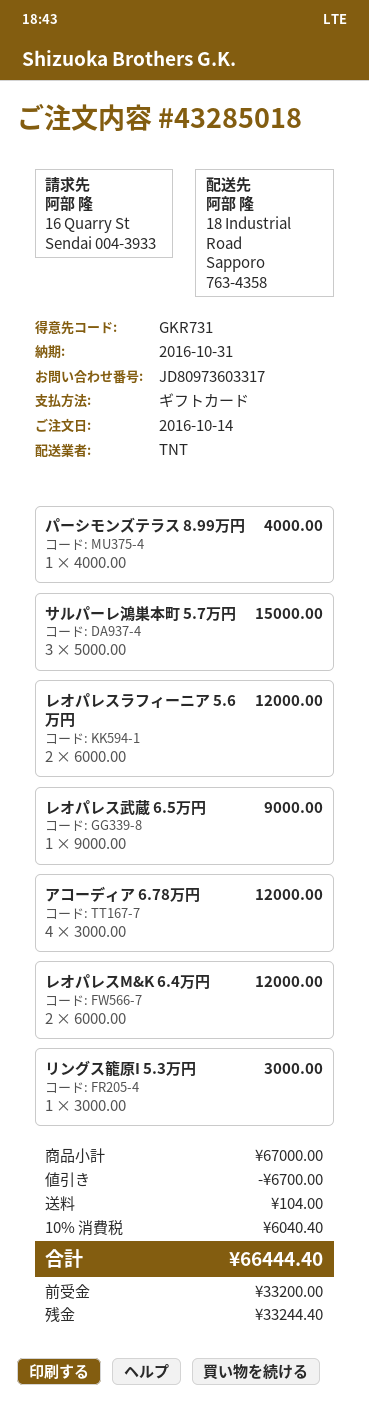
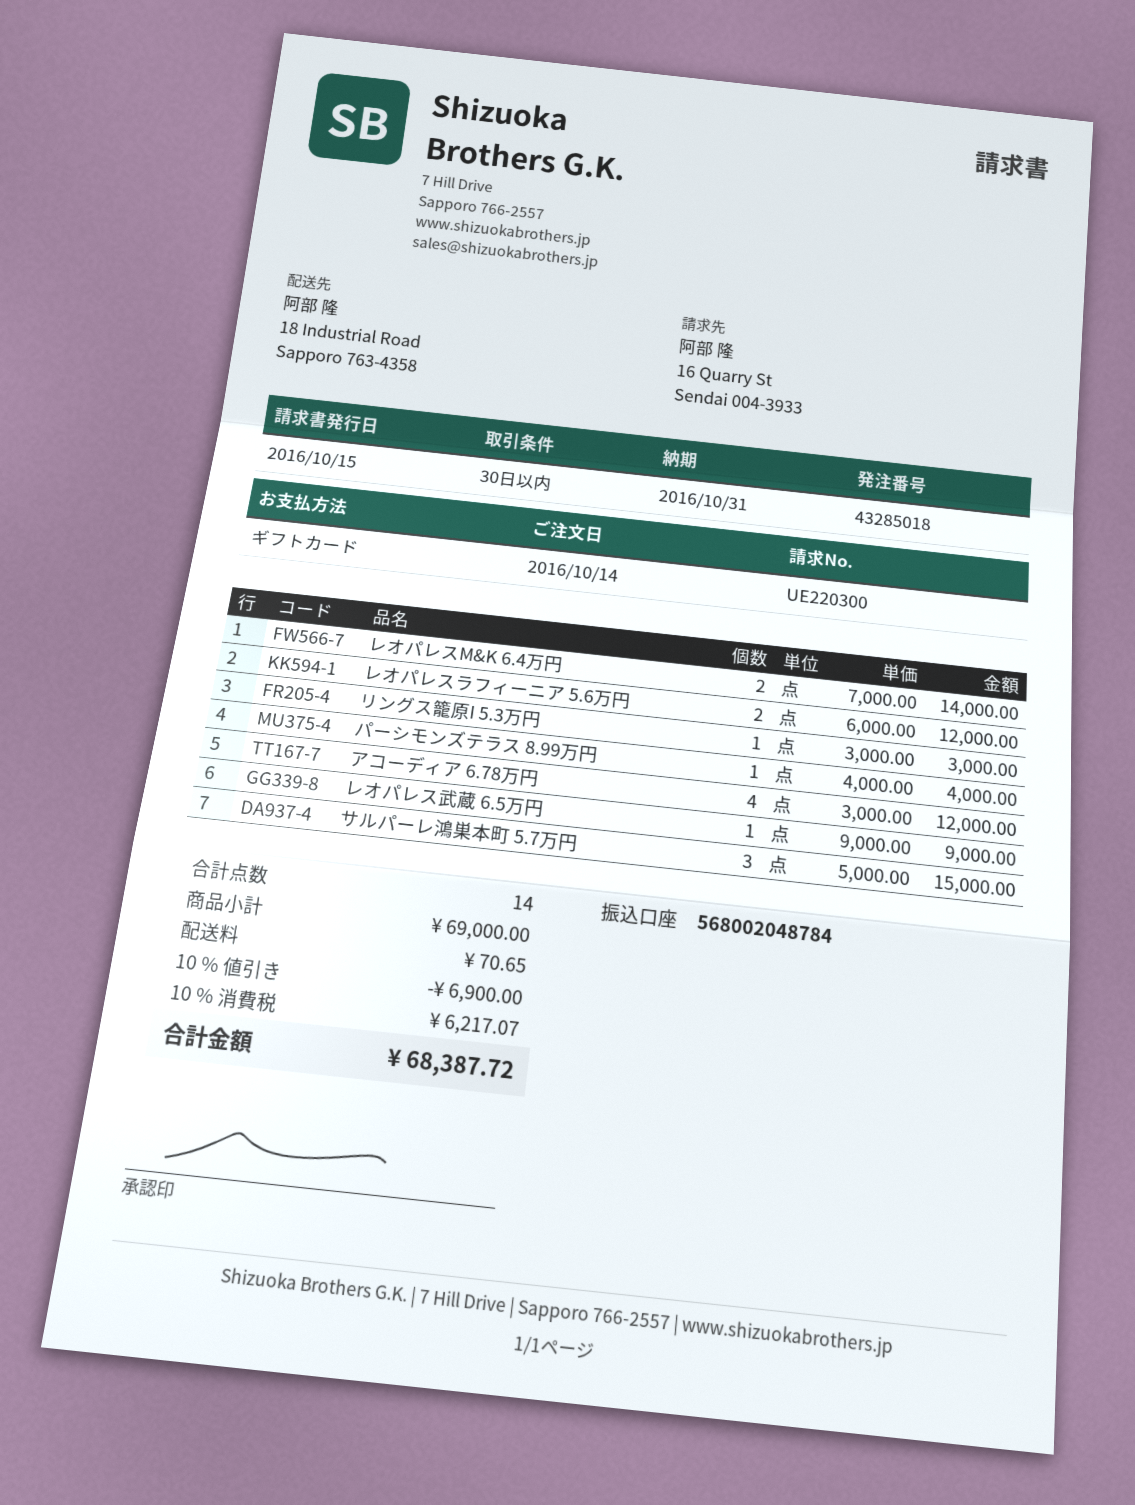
レオパレスM&K 6.4万円: 2 x 6000.00 = 12000.00 -> 2 x 7000.00 = 14000.00
subtotal: 67000.00 -> 69000.00
discount: 6700.00 -> 6900.00
shipping: 104.00 -> 70.65
tax: 10% = 6040.40 -> 10% = 6217.07
total: 66444.40 -> 68387.72

